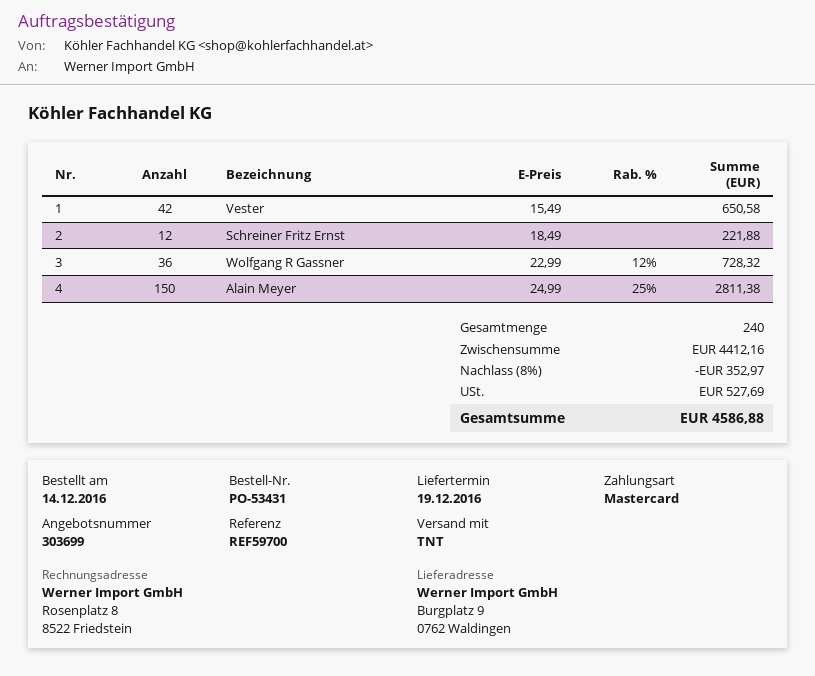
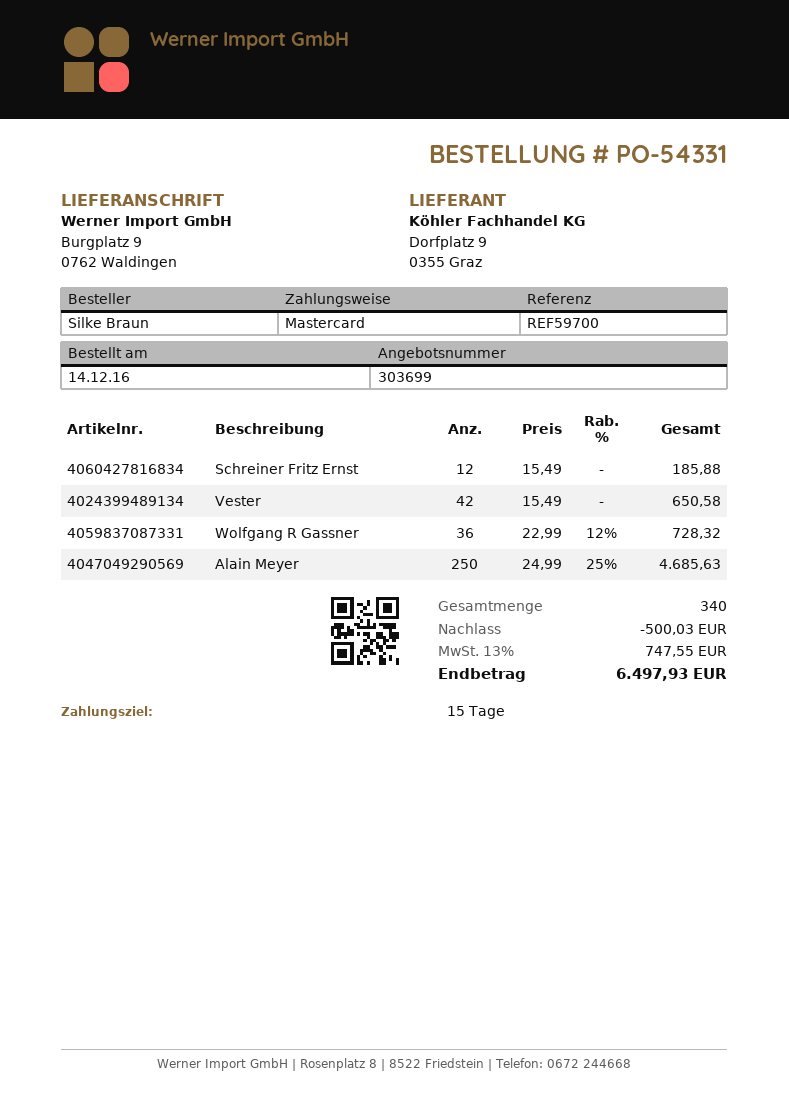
order number: PO-53431 -> PO-54331
Schreiner Fritz Ernst: 12 x 18.49 = 221.88 -> 12 x 15.49 = 185.88
Alain Meyer: 150 x 24.99 - 25% = 2811.38 -> 250 x 24.99 - 25% = 4685.63
total quantity: 240 -> 340
discount: 352.97 -> 500.03
tax: 527.69 -> 747.55
total: 4586.88 -> 6497.93

